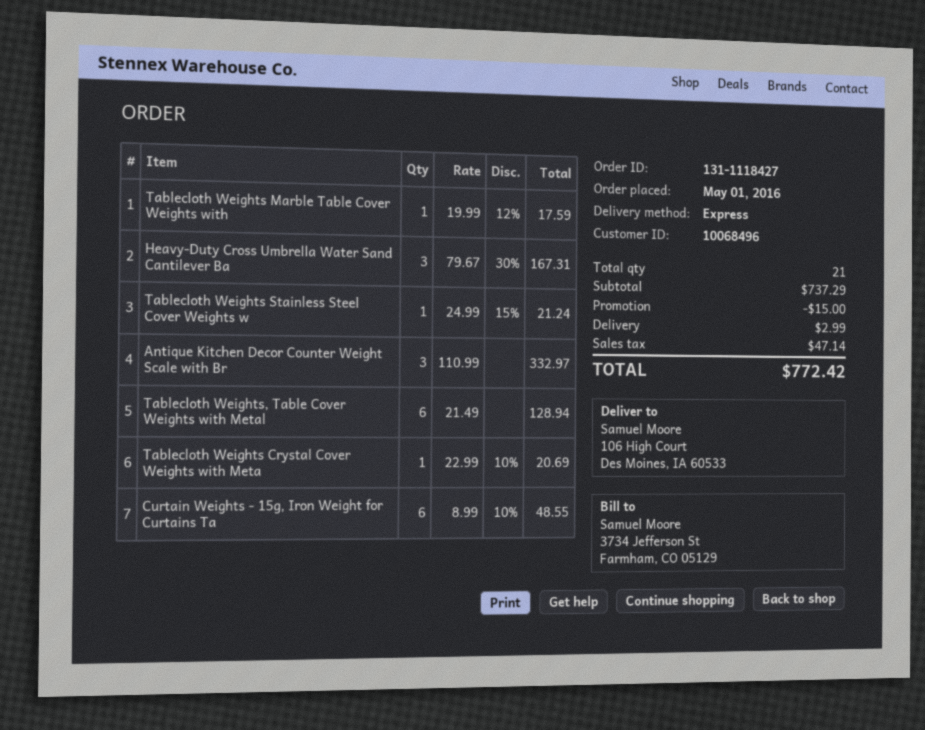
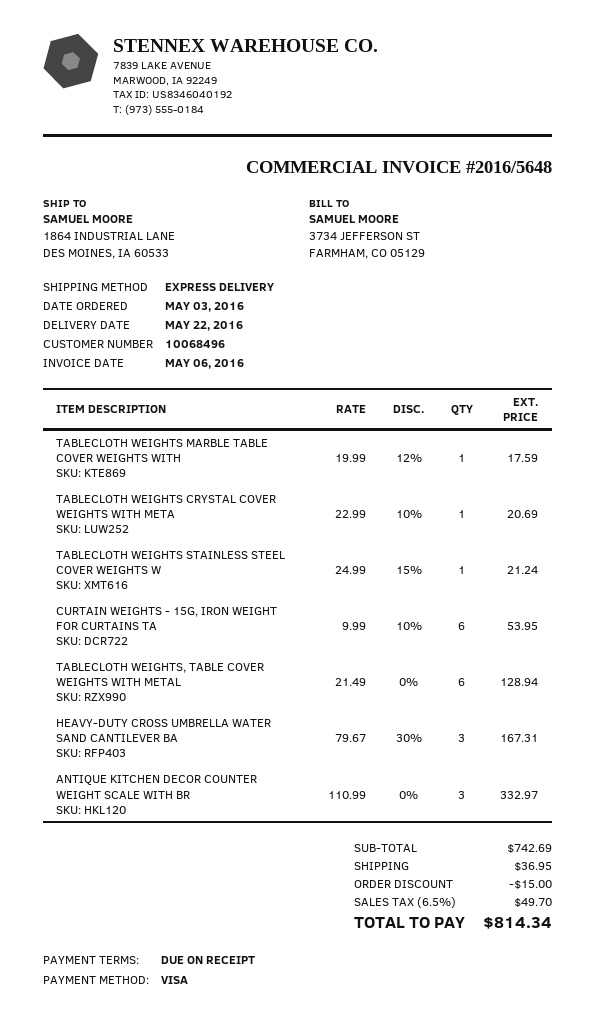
order date: 2016-05-01 -> 2016-05-03
ship to: 106 High Court, Des Moines, IA 60533 -> 1864 INDUSTRIAL LANE, DES MOINES, IA 60533
Curtain Weights - 15g, Iron Weight for Curtains Ta: 6 x 8.99 - 10% = 48.55 -> 6 x 9.99 - 10% = 53.95
subtotal: 737.29 -> 742.69
shipping: 2.99 -> 36.95
tax: 47.14 -> 49.70
total: 772.42 -> 814.34

